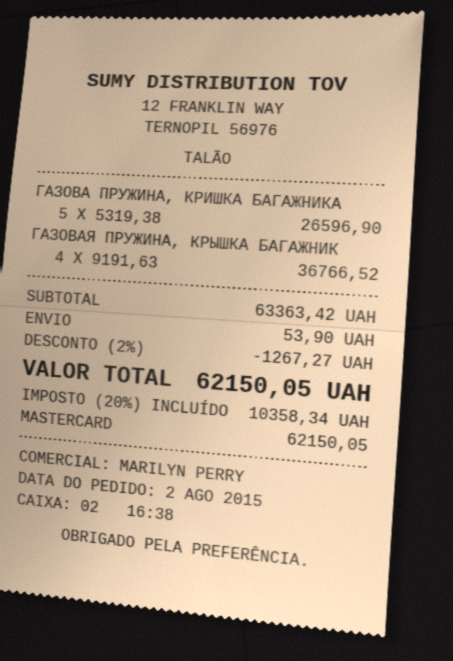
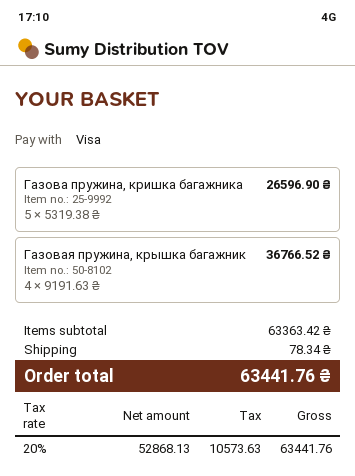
payment method: Mastercard -> Visa
discount: 2% = 1267.27 -> none
shipping: 53.90 -> 78.34
tax: 20% = 10358.34 -> 20% = 10573.63
total: 62150.05 -> 63441.76

